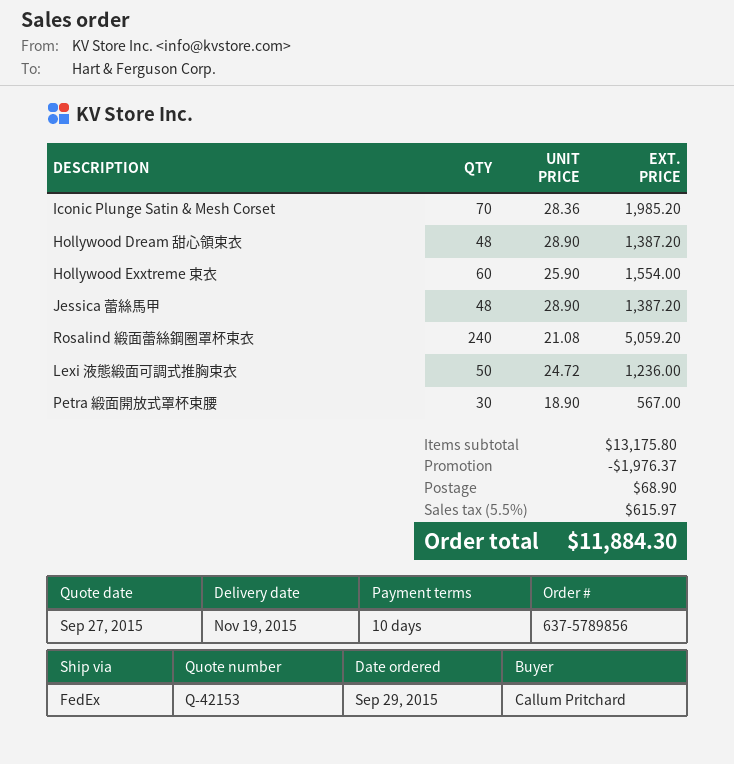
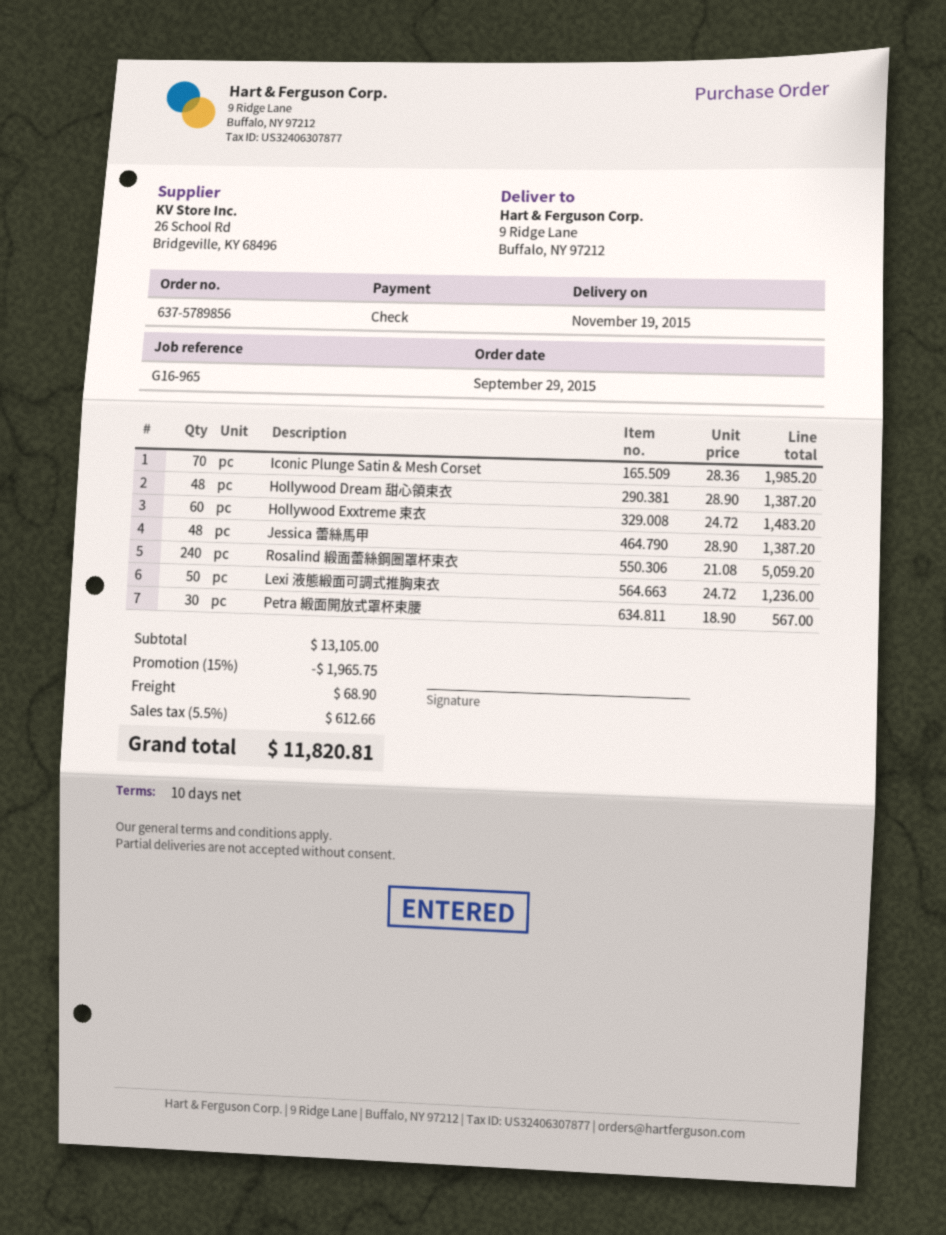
Hollywood Exxtreme 束衣: 60 x 25.90 = 1554.00 -> 60 x 24.72 = 1483.20
subtotal: 13175.80 -> 13105.00
discount: 1976.37 -> 1965.75
tax: 5.5% = 615.97 -> 5.5% = 612.66
total: 11884.30 -> 11820.81

